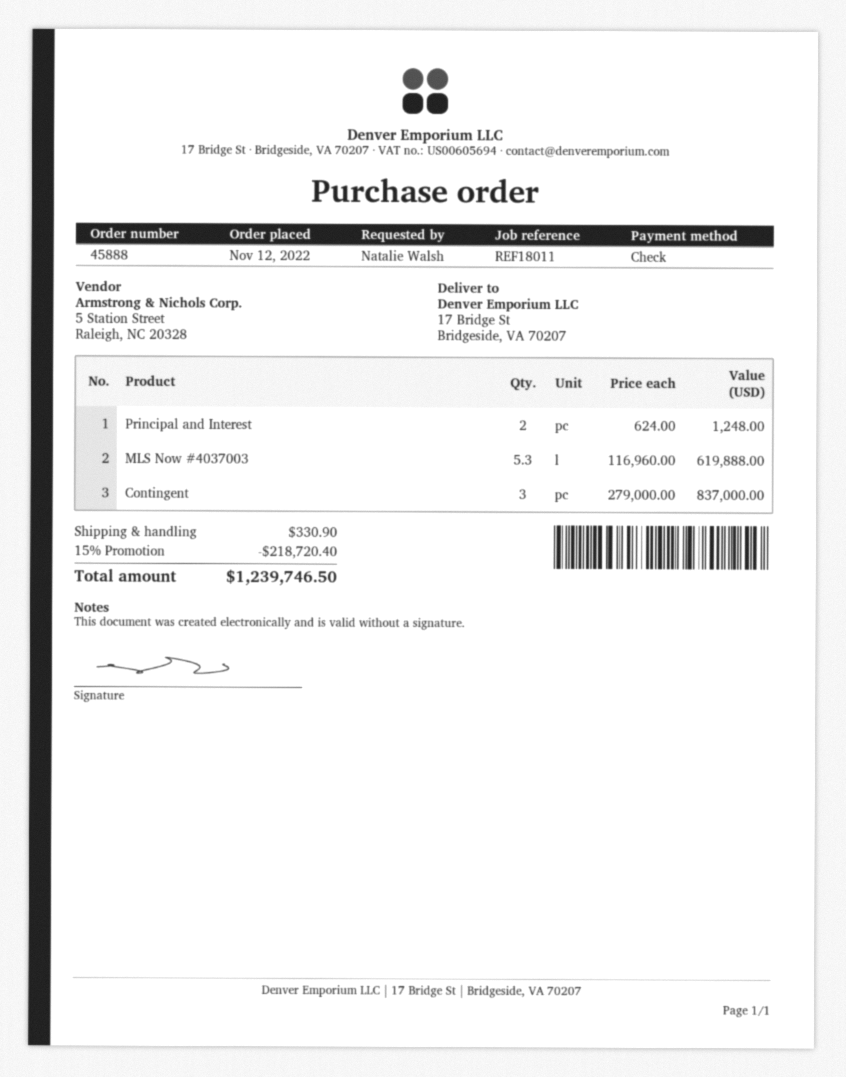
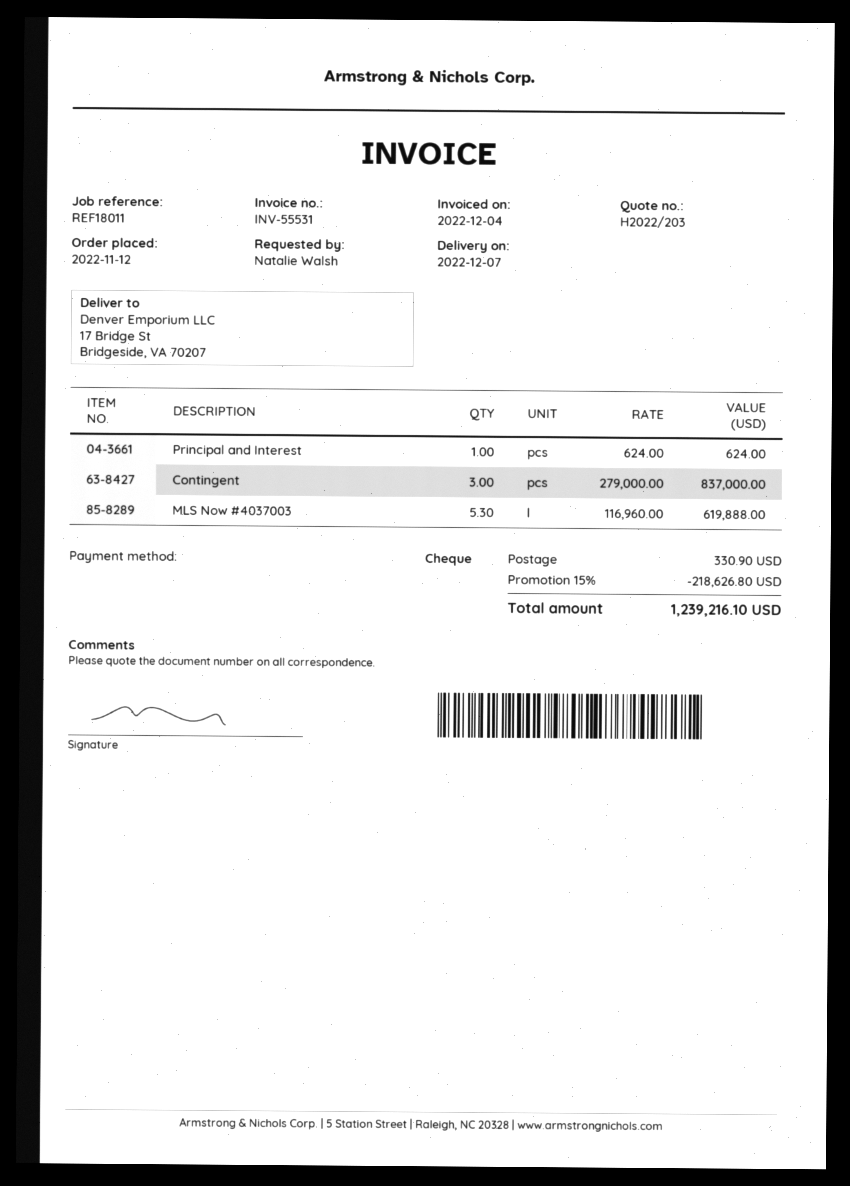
Principal and Interest: 2 x 624.00 = 1248.00 -> 1 x 624.00 = 624.00
discount: 15% = 218720.40 -> 15% = 218626.80
total: 1239746.50 -> 1239216.10

